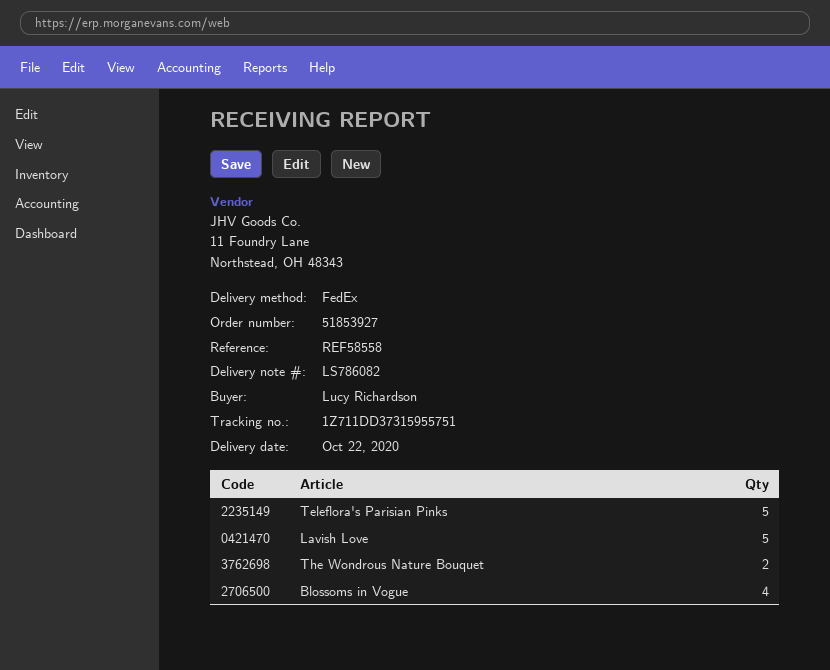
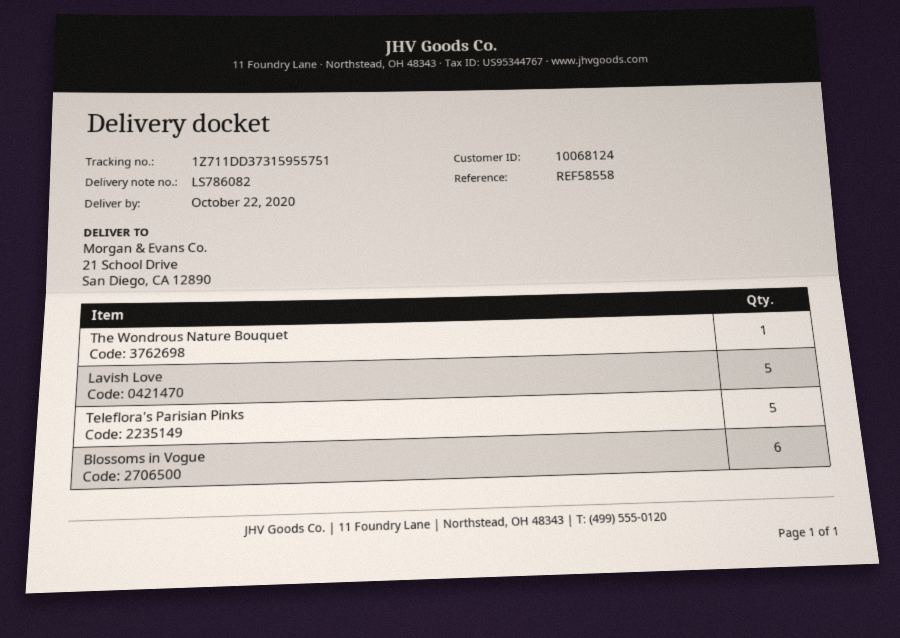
The Wondrous Nature Bouquet: 2 -> 1
Blossoms in Vogue: 4 -> 6

